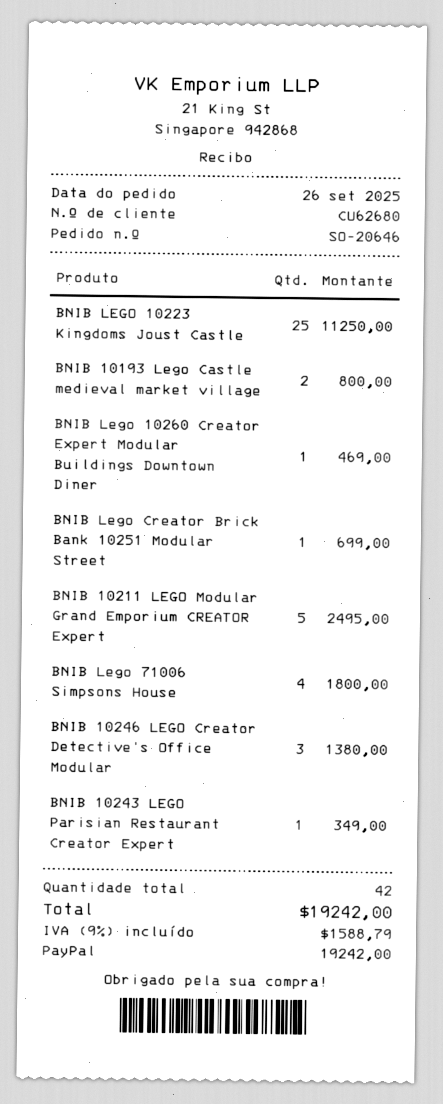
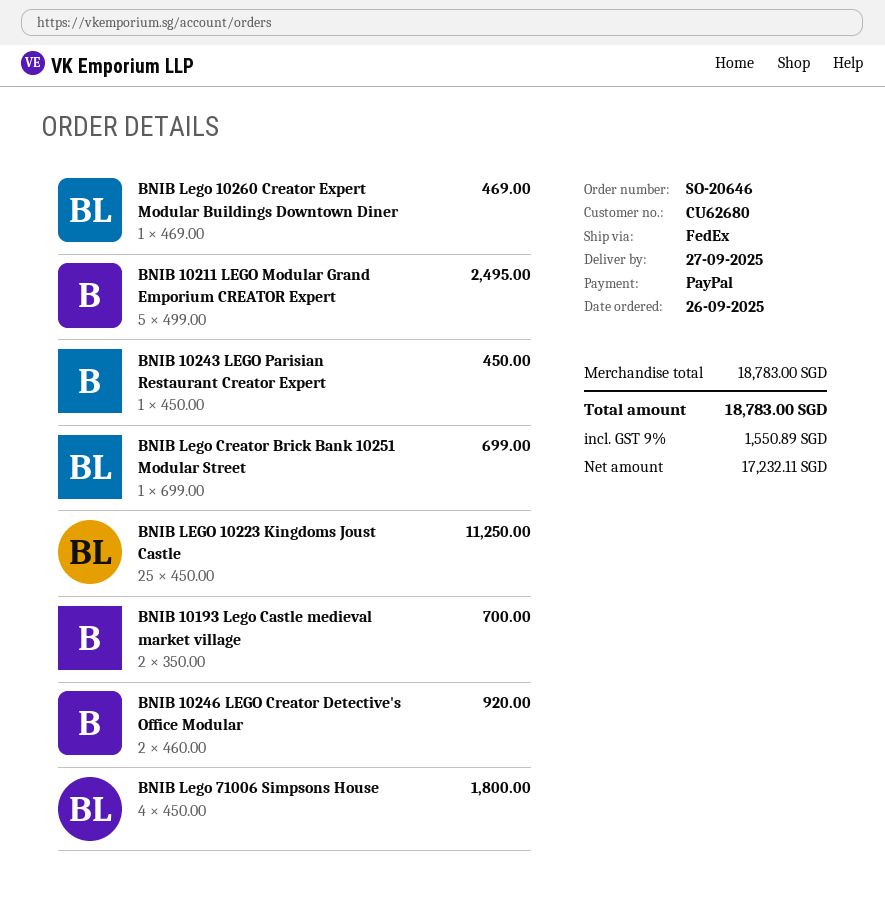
BNIB 10193 Lego Castle medieval market village: 2 for 800.00 -> 2 for 700.00
BNIB 10246 LEGO Creator Detective's Office Modular: 3 for 1380.00 -> 2 for 920.00
BNIB 10243 LEGO Parisian Restaurant Creator Expert: 1 for 349.00 -> 1 for 450.00
tax: 9% = 1588.79 -> 9% = 1550.89
total: 19242.00 -> 18783.00

